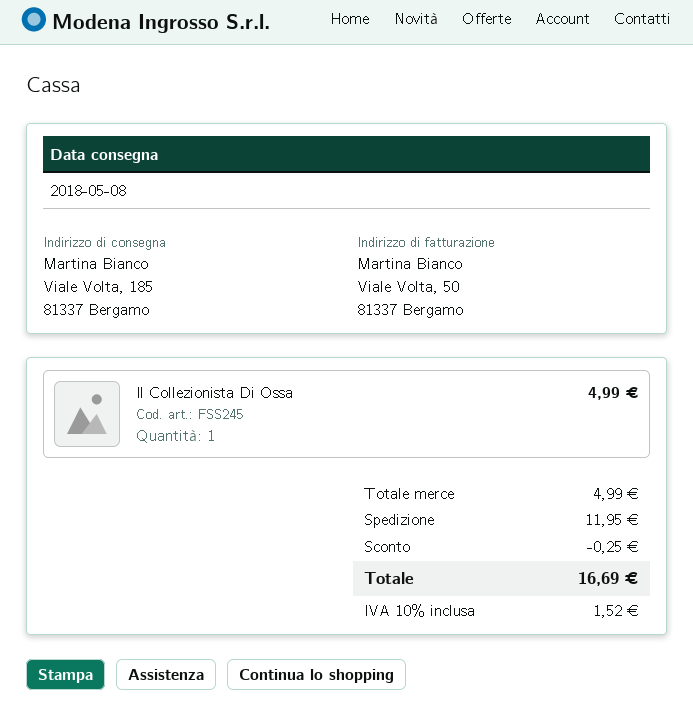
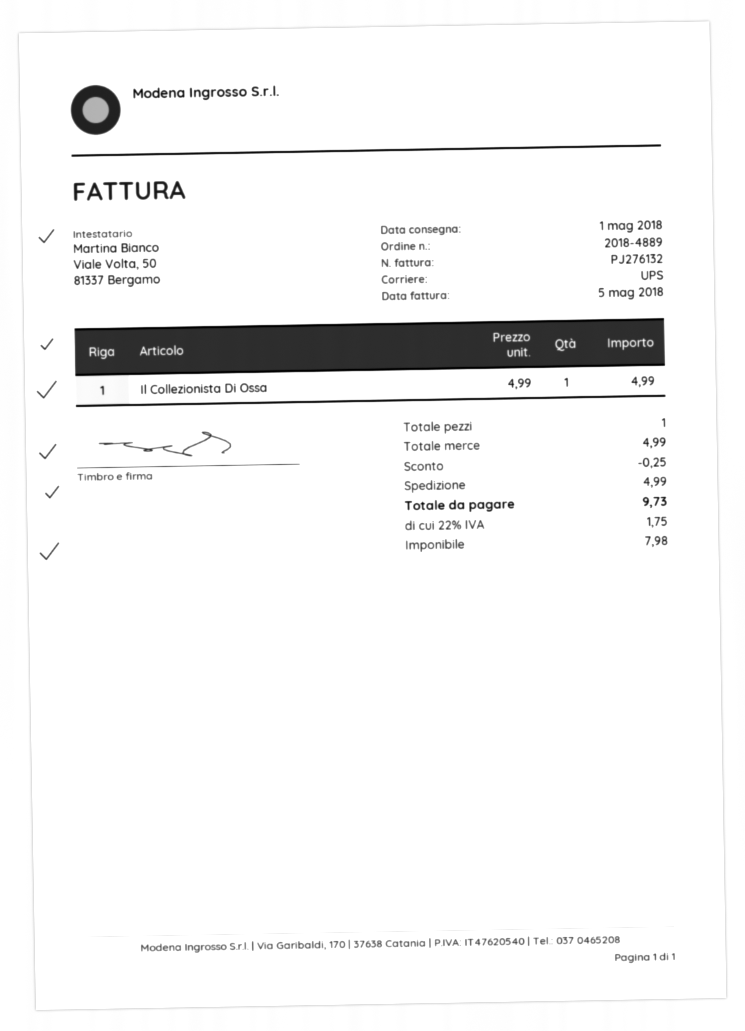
delivery date: 2018-05-08 -> 2018-05-01
shipping: 11.95 -> 4.99
tax: 10% = 1.52 -> 22% = 1.75
total: 16.69 -> 9.73

